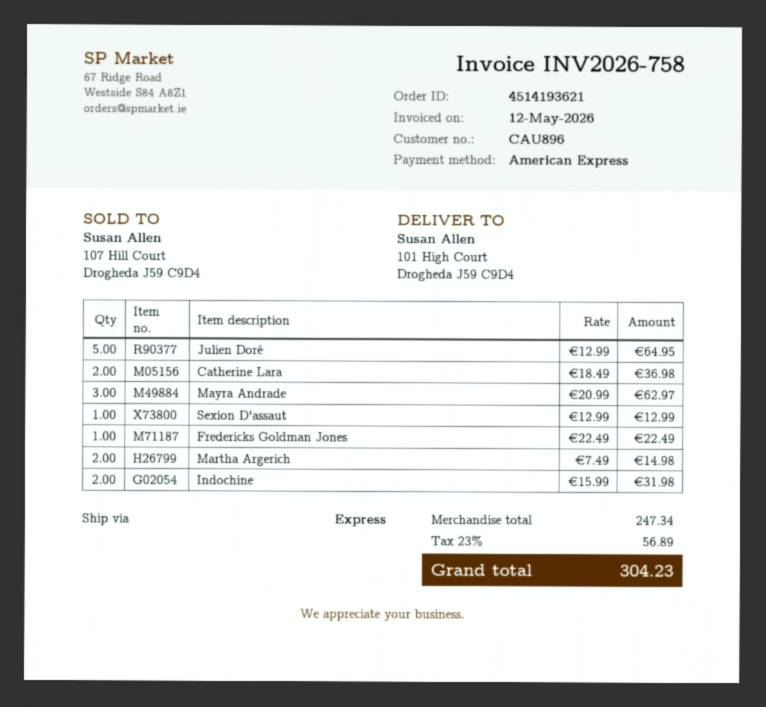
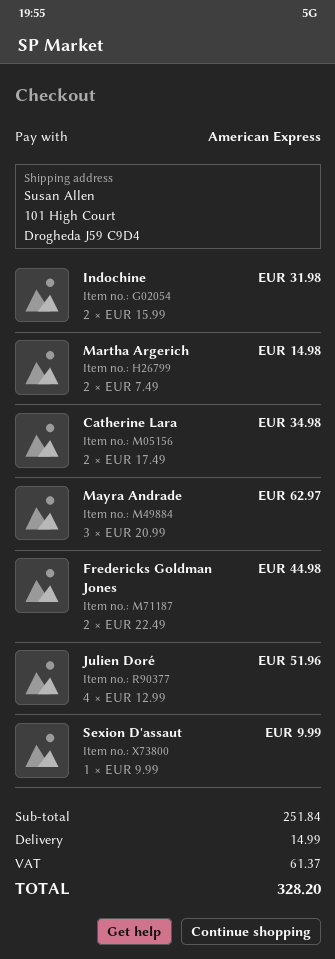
Julien Doré: 5 x 12.99 = 64.95 -> 4 x 12.99 = 51.96
Catherine Lara: 2 x 18.49 = 36.98 -> 2 x 17.49 = 34.98
Sexion D'assaut: 1 x 12.99 = 12.99 -> 1 x 9.99 = 9.99
Fredericks Goldman Jones: 1 x 22.49 = 22.49 -> 2 x 22.49 = 44.98
subtotal: 247.34 -> 251.84
shipping: none -> 14.99
tax: 56.89 -> 61.37
total: 304.23 -> 328.20

